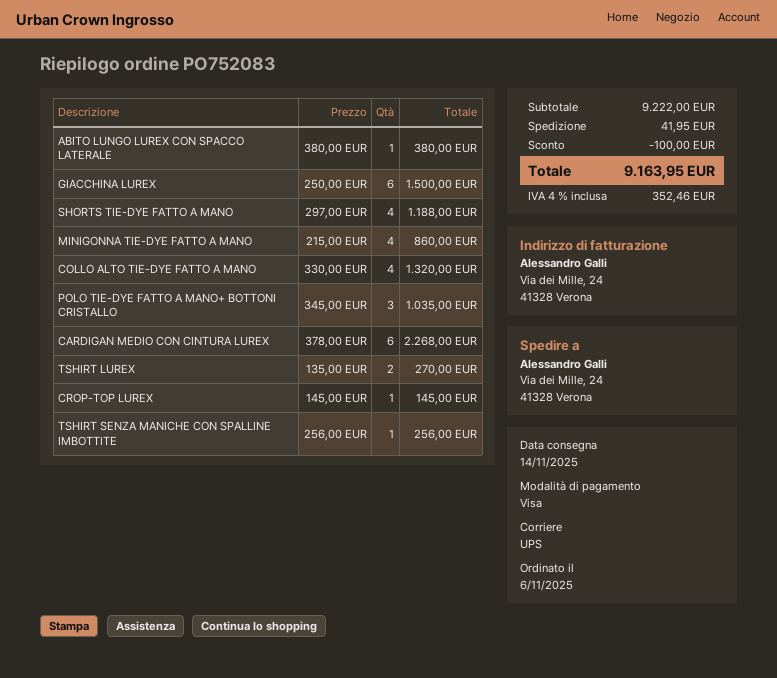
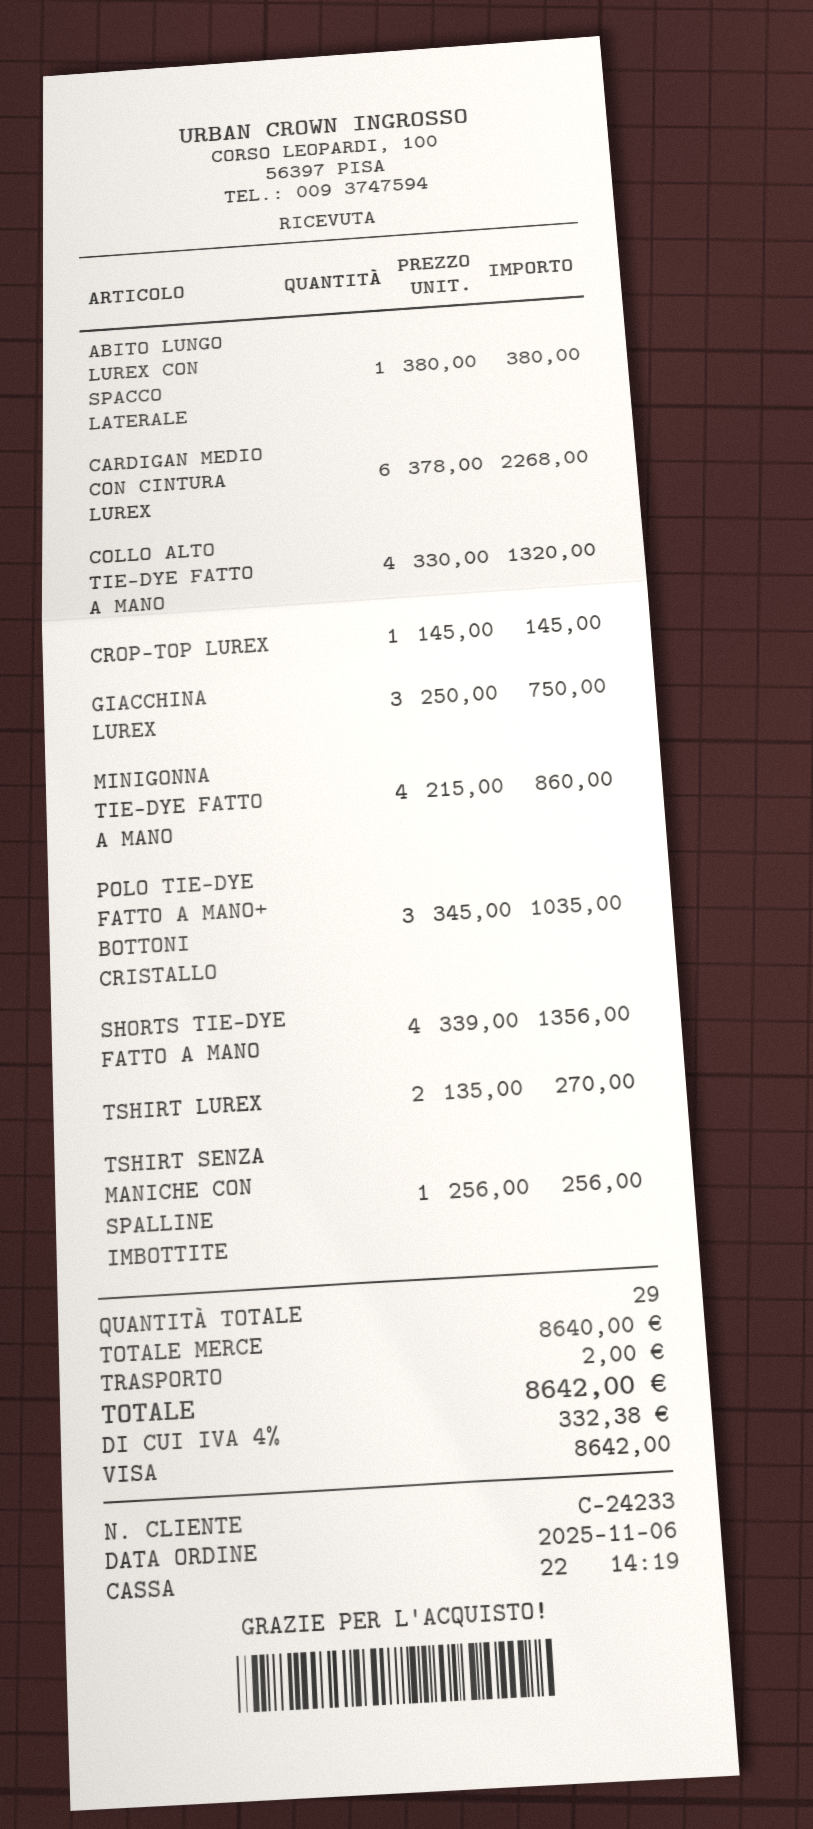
GIACCHINA LUREX: 6 x 250.00 = 1500.00 -> 3 x 250.00 = 750.00
SHORTS TIE-DYE FATTO A MANO: 4 x 297.00 = 1188.00 -> 4 x 339.00 = 1356.00
subtotal: 9222.00 -> 8640.00
discount: 100.00 -> none
shipping: 41.95 -> 2.00
tax: 4% = 352.46 -> 4% = 332.38
total: 9163.95 -> 8642.00

